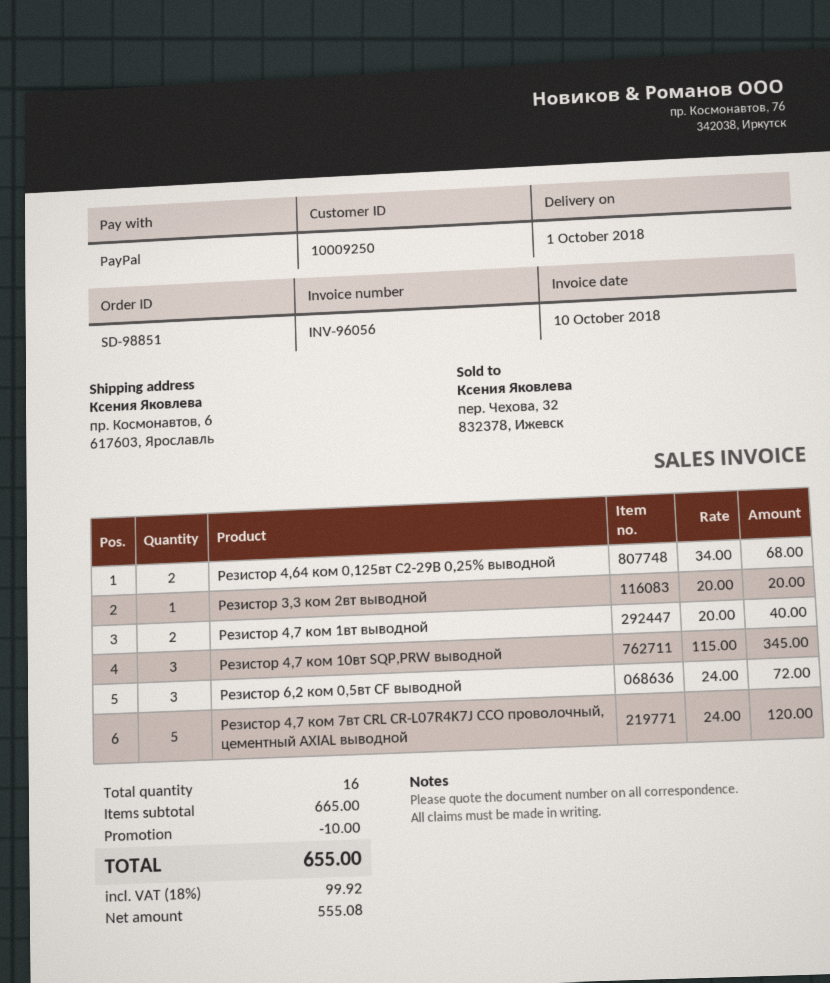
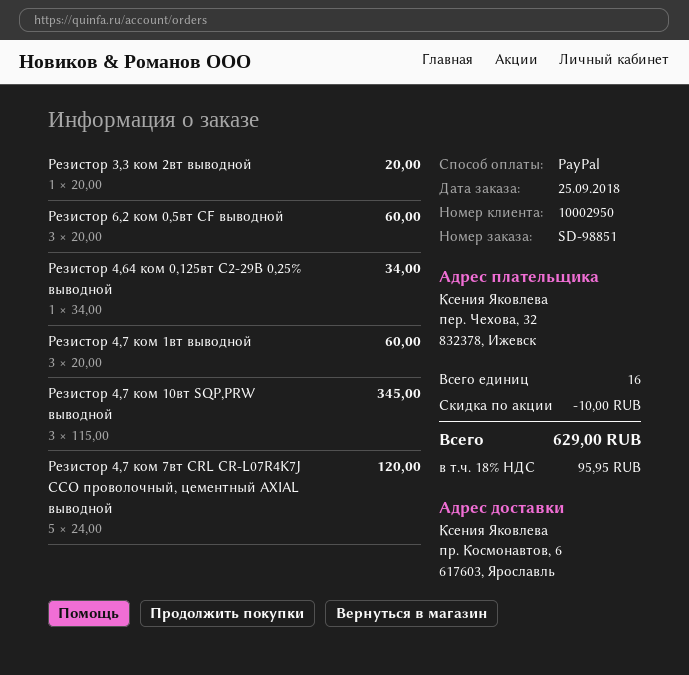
customer number: 10009250 -> 10002950
Резистор 4,64 ком 0,125вт С2-29В 0,25% выводной: 2 x 34.00 = 68.00 -> 1 x 34.00 = 34.00
Резистор 4,7 ком 1вт выводной: 2 x 20.00 = 40.00 -> 3 x 20.00 = 60.00
Резистор 6,2 ком 0,5вт CF выводной: 3 x 24.00 = 72.00 -> 3 x 20.00 = 60.00
tax: 18% = 99.92 -> 18% = 95.95
total: 655.00 -> 629.00

